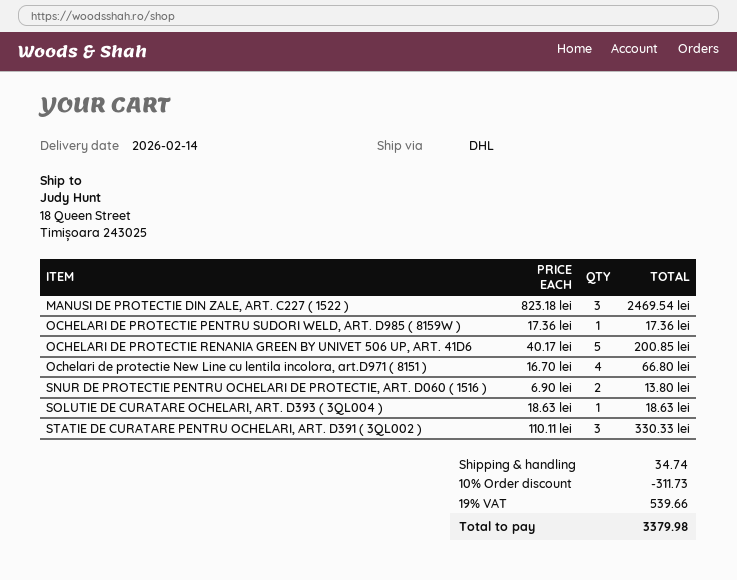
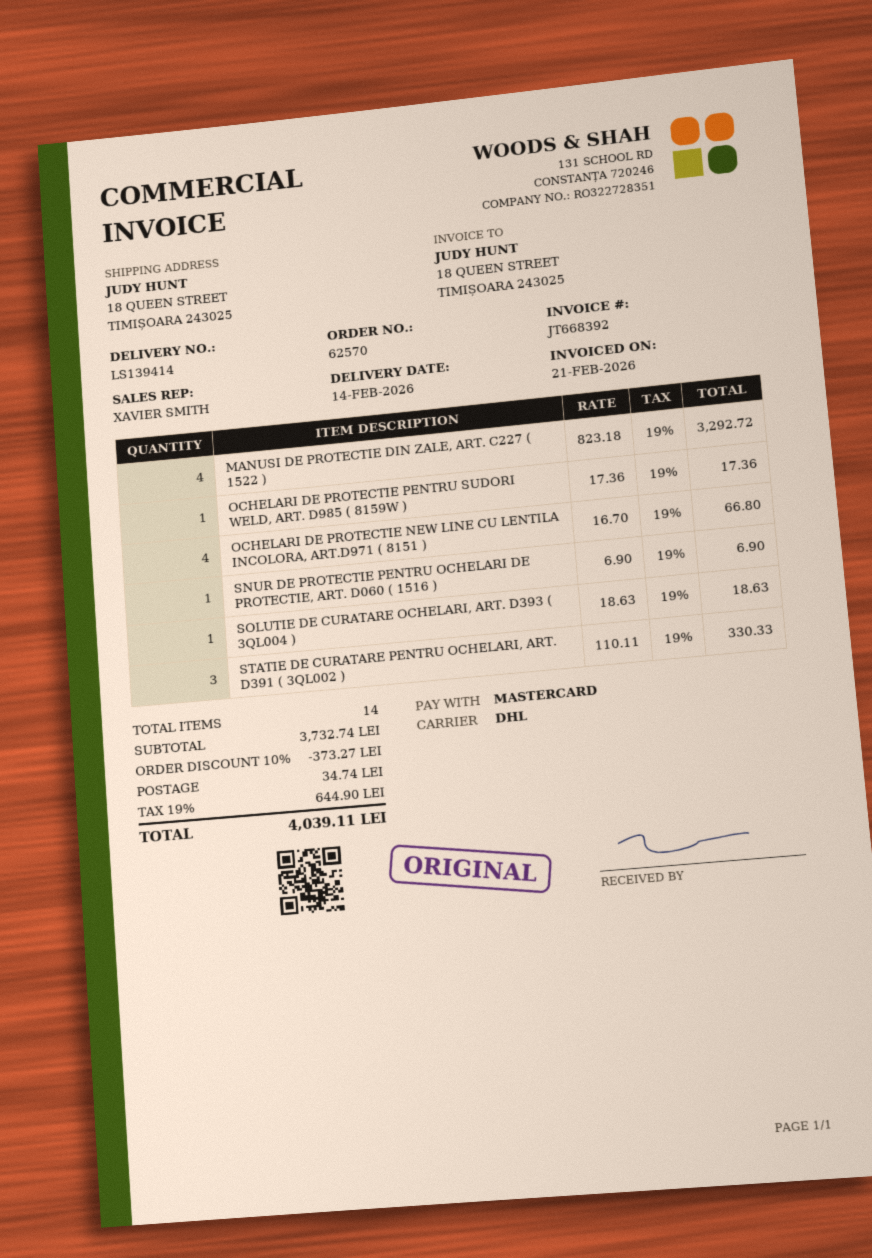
MANUSI DE PROTECTIE DIN ZALE, ART. C227 ( 1522 ): 3 x 823.18 = 2469.54 -> 4 x 823.18 = 3292.72
OCHELARI DE PROTECTIE RENANIA GREEN BY UNIVET 506 UP, ART. 41D6: 5 x 40.17 = 200.85 -> none
SNUR DE PROTECTIE PENTRU OCHELARI DE PROTECTIE, ART. D060 ( 1516 ): 2 x 6.90 = 13.80 -> 1 x 6.90 = 6.90
discount: 10% = 311.73 -> 10% = 373.27
tax: 19% = 539.66 -> 19% = 644.90
total: 3379.98 -> 4039.11

